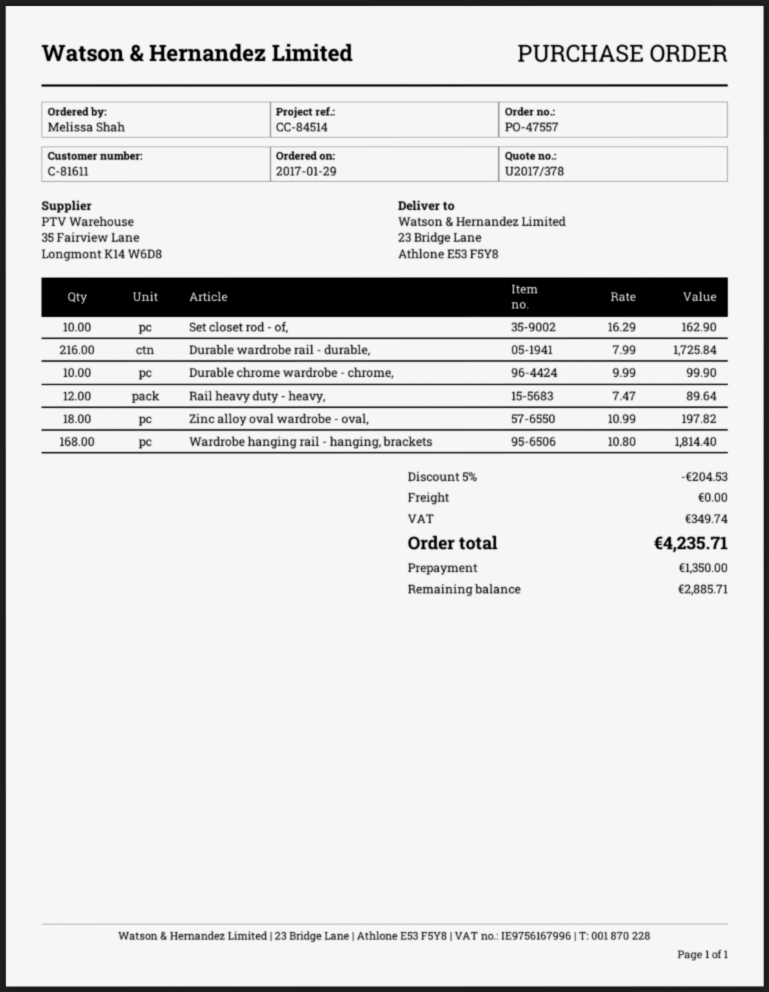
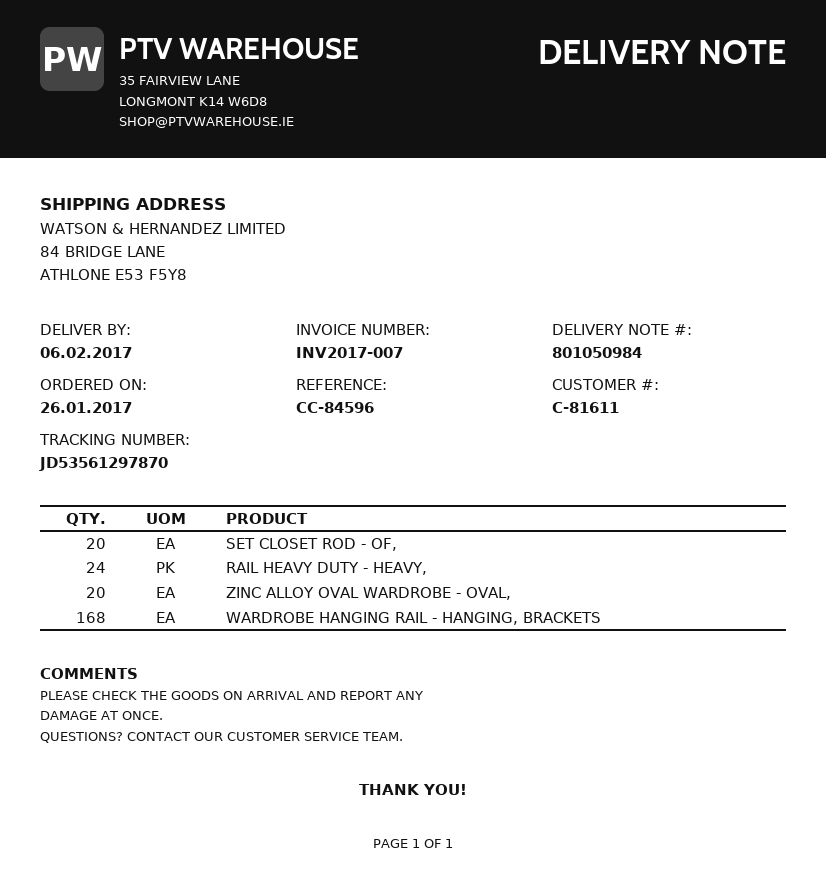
order date: 2017-01-29 -> 2017-01-26
reference: CC-84514 -> CC-84596
ship to: 23 Bridge Lane, Athlone E53 F5Y8 -> 84 BRIDGE LANE, ATHLONE E53 F5Y8
Set closet rod - of,: 10 -> 20
Durable wardrobe rail - durable,: 216 -> none
Durable chrome wardrobe - chrome,: 10 -> none
Rail heavy duty - heavy,: 12 -> 24
Zinc alloy oval wardrobe - oval,: 18 -> 20

